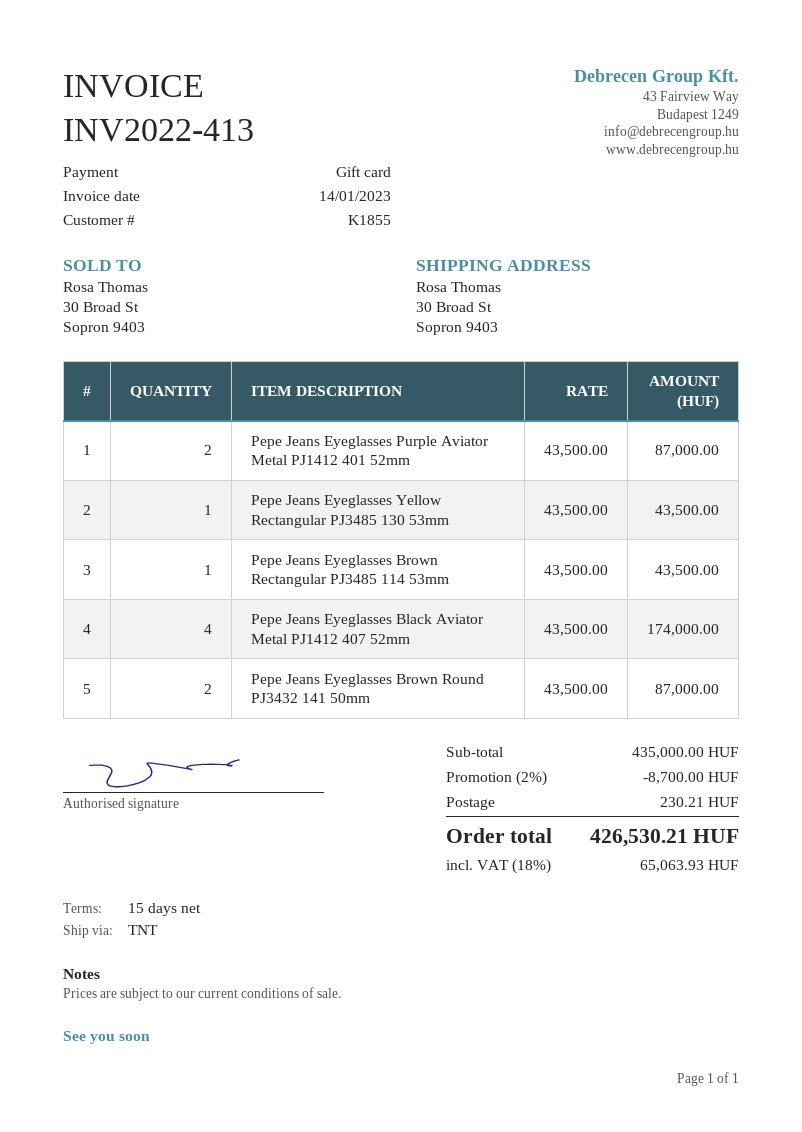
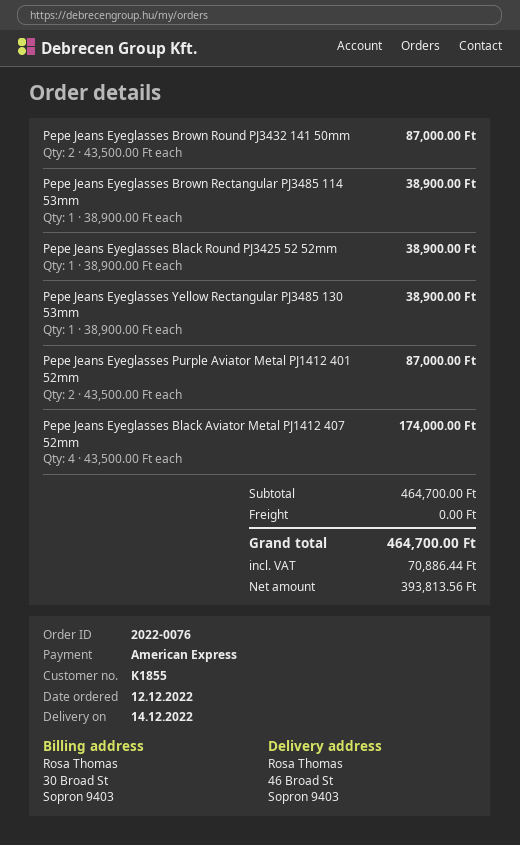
payment method: gift card -> American Express
ship to: 30 Broad St, Sopron 9403 -> 46 Broad St, Sopron 9403
Pepe Jeans Eyeglasses Yellow Rectangular PJ3485 130 53mm: 1 x 43500.00 = 43500.00 -> 1 x 38900.00 = 38900.00
Pepe Jeans Eyeglasses Brown Rectangular PJ3485 114 53mm: 1 x 43500.00 = 43500.00 -> 1 x 38900.00 = 38900.00
Pepe Jeans Eyeglasses Black Round PJ3425 52 52mm: none -> 1 x 38900.00 = 38900.00
subtotal: 435000.00 -> 464700.00
discount: 2% = 8700.00 -> none
shipping: 230.21 -> 0.00
tax: 65063.93 -> 70886.44
total: 426530.21 -> 464700.00

